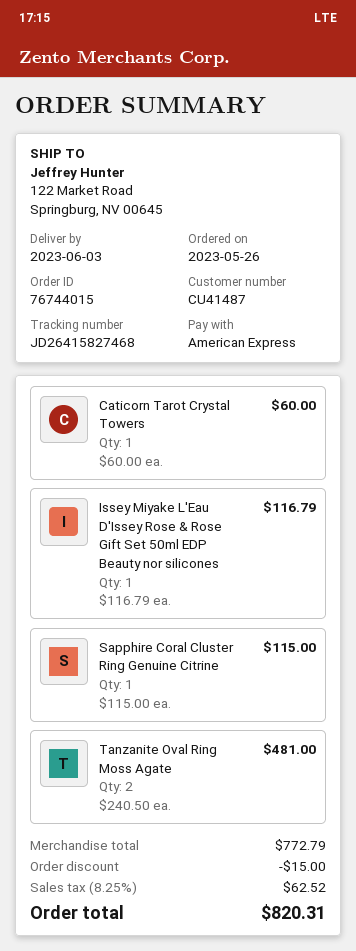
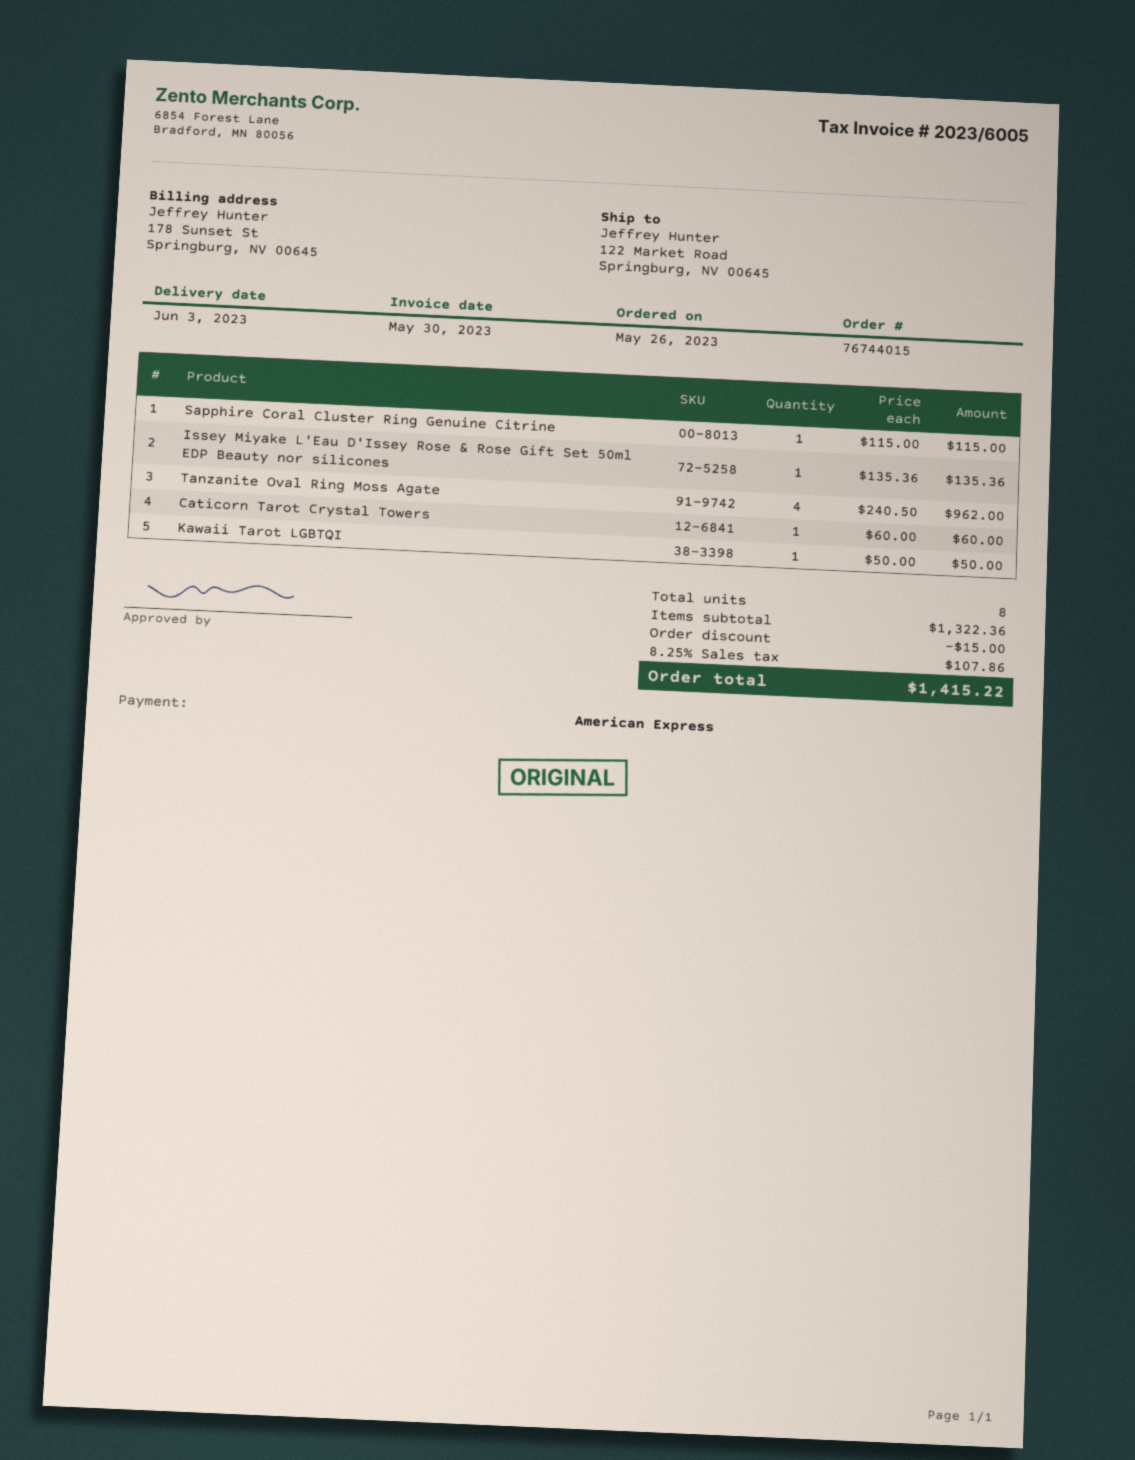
Issey Miyake L'Eau D'Issey Rose & Rose Gift Set 50ml EDP Beauty nor silicones: 1 x 116.79 = 116.79 -> 1 x 135.36 = 135.36
Tanzanite Oval Ring Moss Agate: 2 x 240.50 = 481.00 -> 4 x 240.50 = 962.00
Kawaii Tarot LGBTQI: none -> 1 x 50.00 = 50.00
subtotal: 772.79 -> 1322.36
tax: 8.25% = 62.52 -> 8.25% = 107.86
total: 820.31 -> 1415.22

